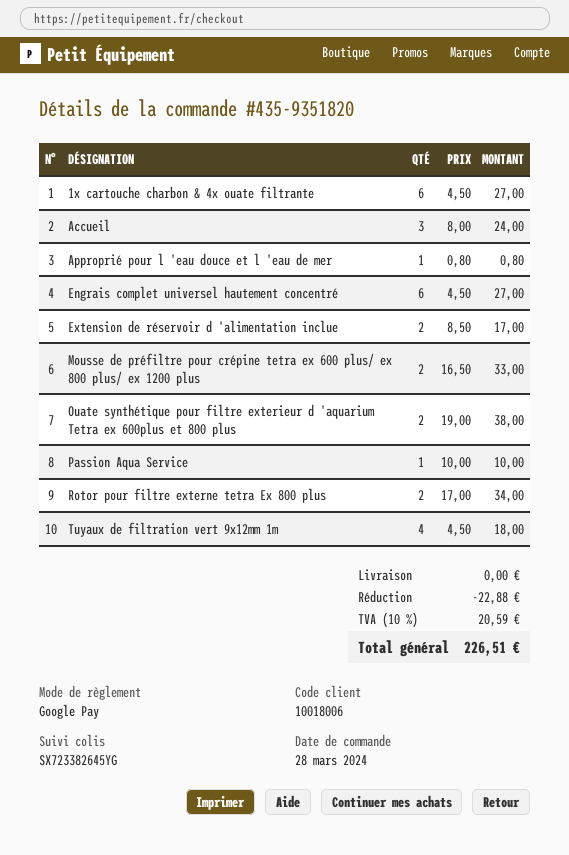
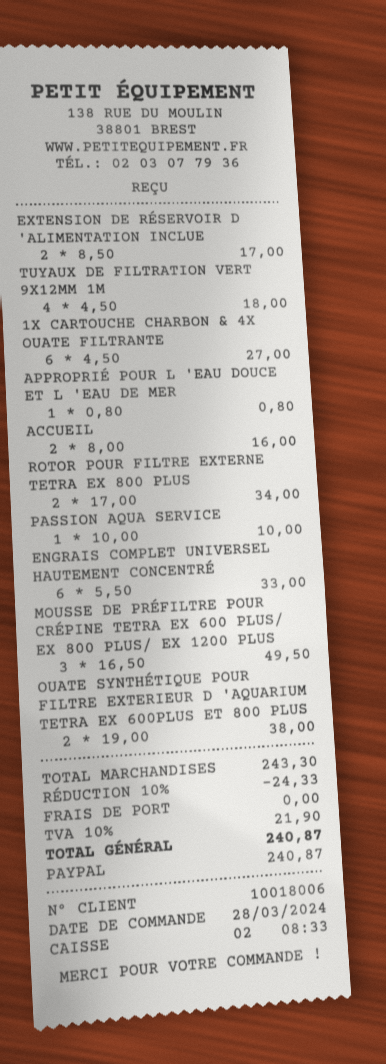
payment method: Google Pay -> PayPal
Accueil: 3 x 8.00 = 24.00 -> 2 x 8.00 = 16.00
Engrais complet universel hautement concentré: 6 x 4.50 = 27.00 -> 6 x 5.50 = 33.00
Mousse de préfiltre pour crépine tetra ex 600 plus/ ex 800 plus/ ex 1200 plus: 2 x 16.50 = 33.00 -> 3 x 16.50 = 49.50
discount: 22.88 -> 24.33
tax: 10% = 20.59 -> 10% = 21.90
total: 226.51 -> 240.87

